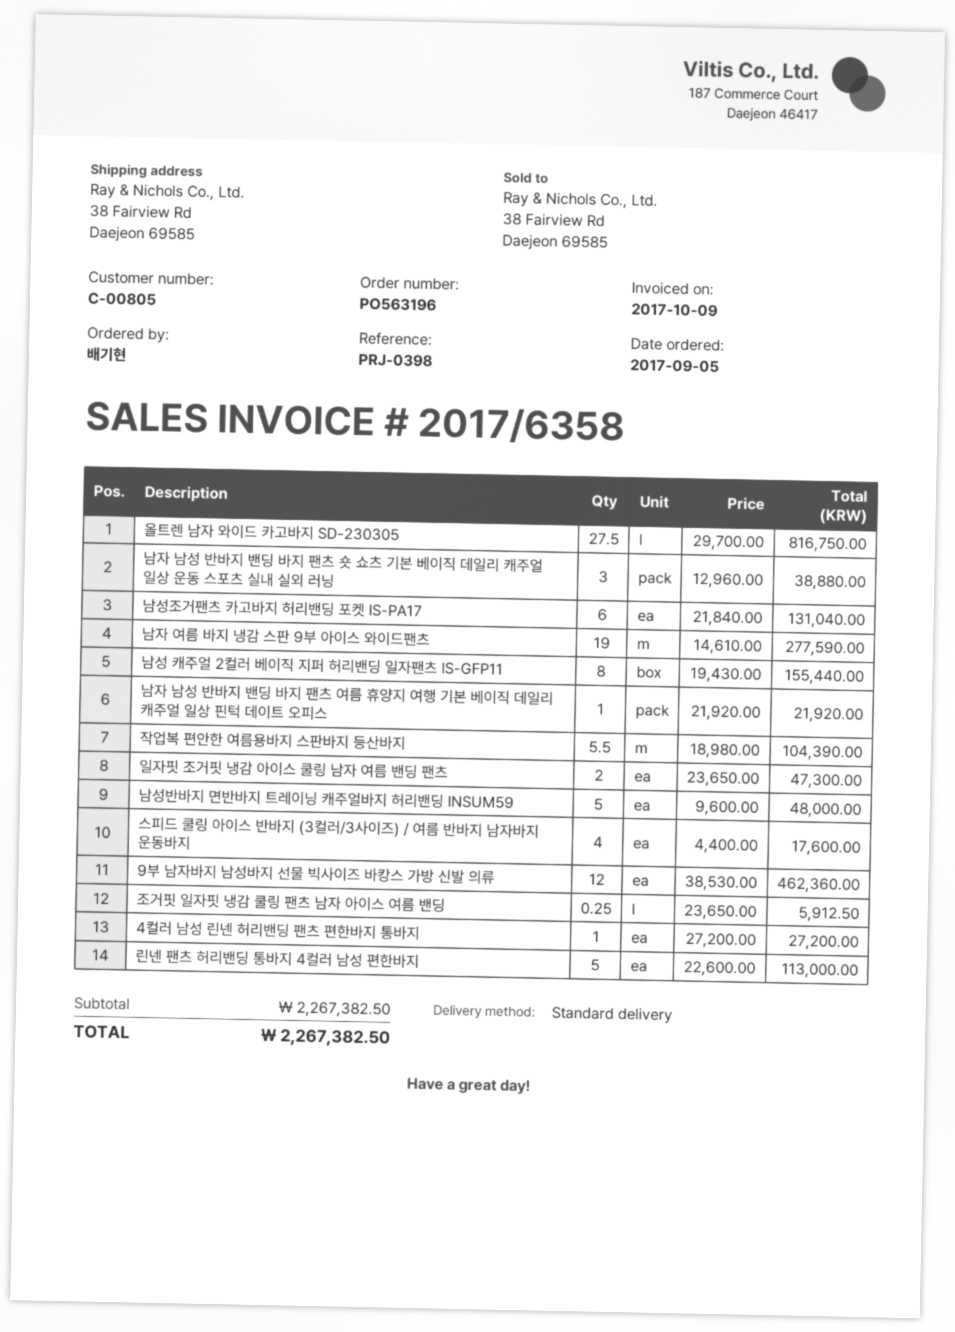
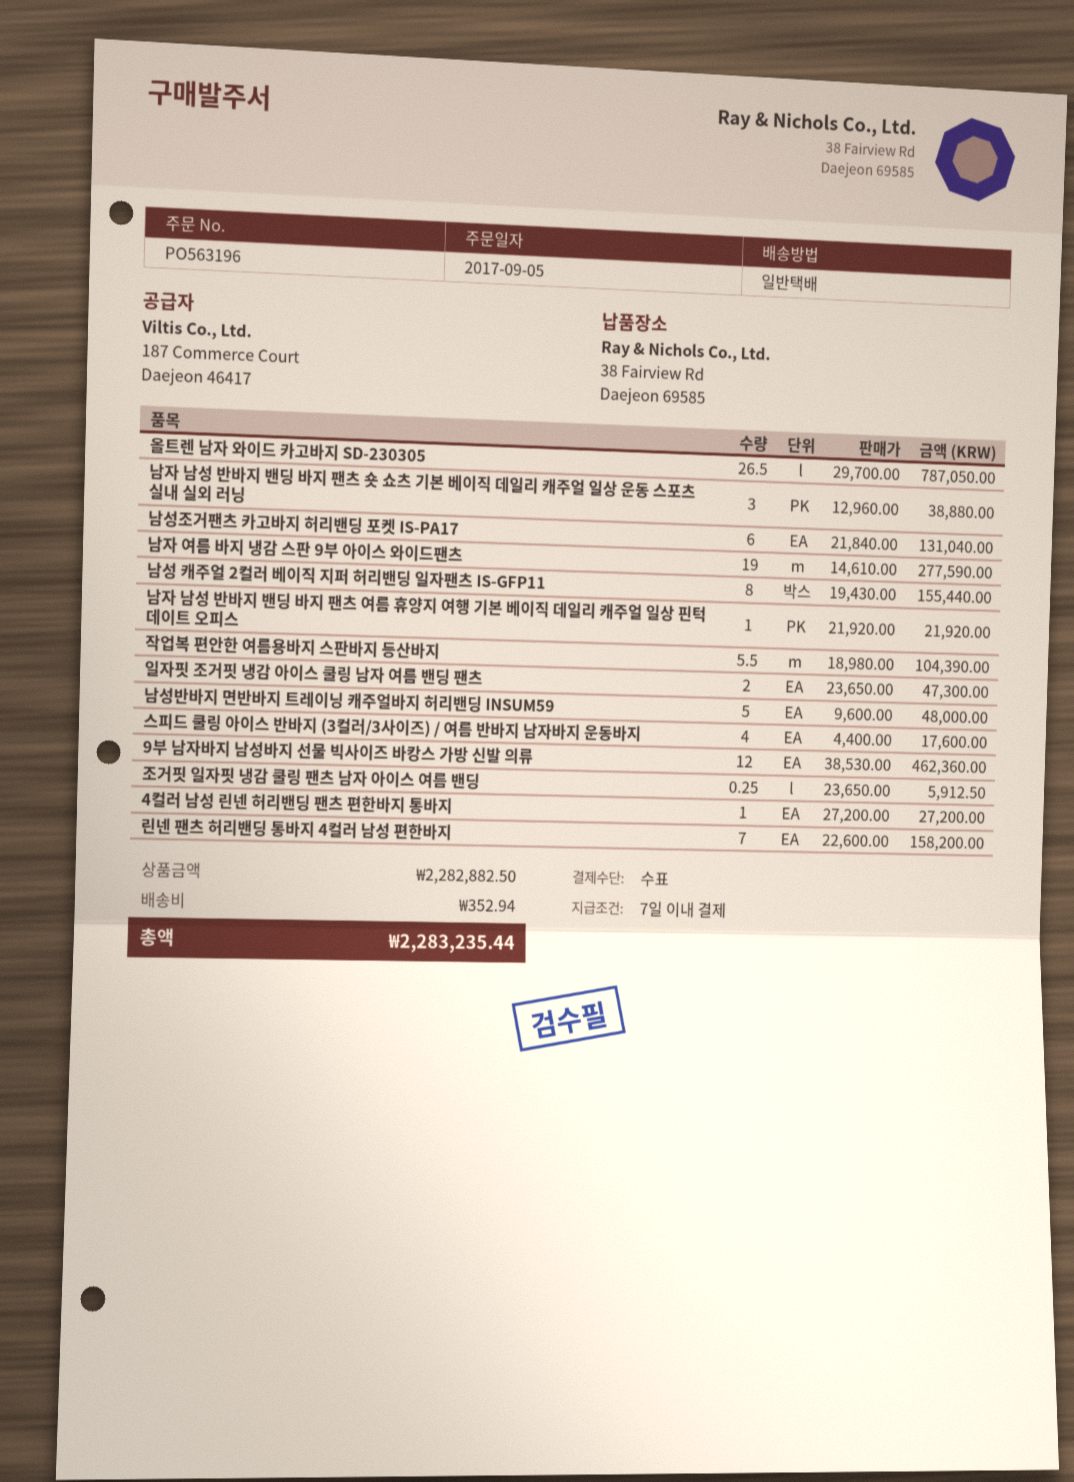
올트렌 남자 와이드 카고바지 SD-230305: 27.5 x 29700.00 = 816750.00 -> 26.5 x 29700.00 = 787050.00
린넨 팬츠 허리밴딩 통바지 4컬러 남성 편한바지: 5 x 22600.00 = 113000.00 -> 7 x 22600.00 = 158200.00
subtotal: 2267382.50 -> 2282882.50
shipping: none -> 352.94
total: 2267382.50 -> 2283235.44

